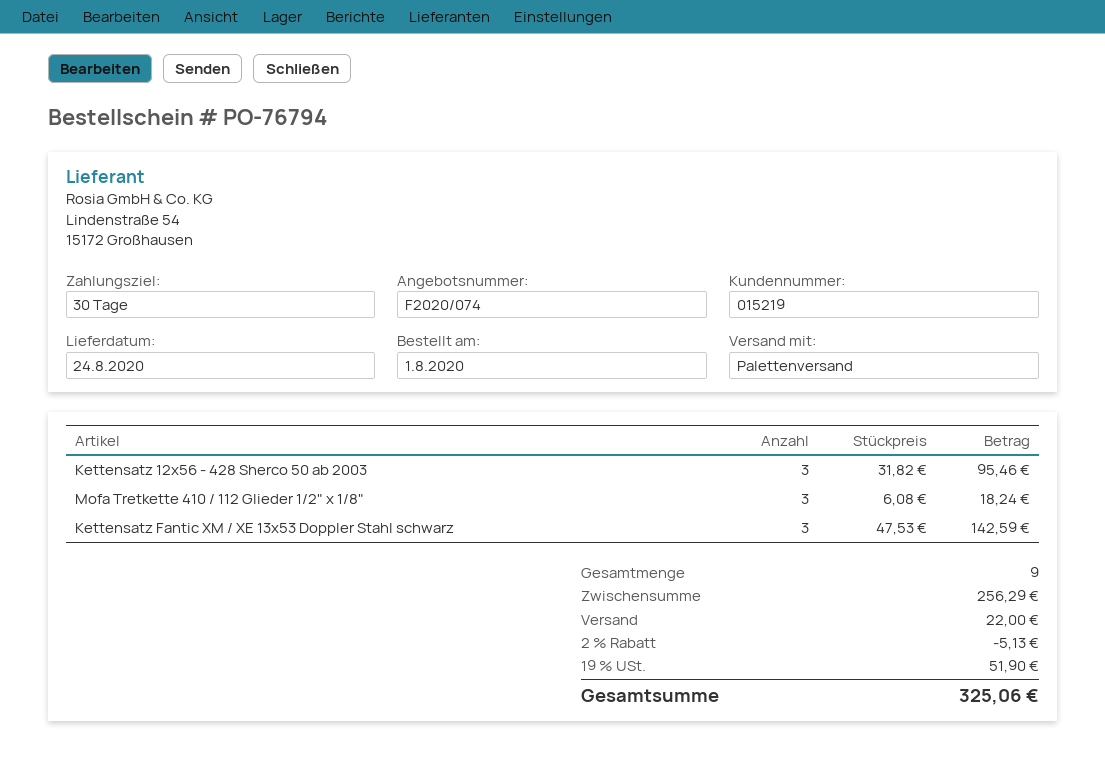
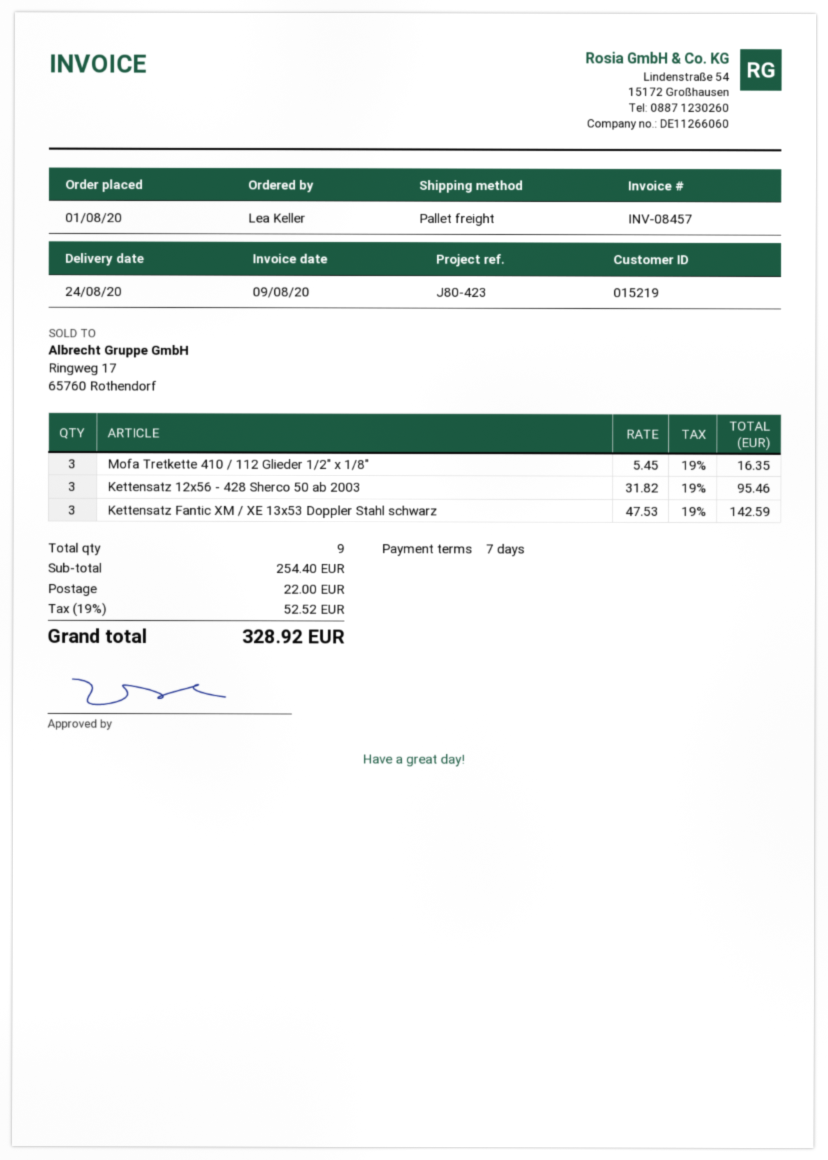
payment terms: 30 days -> 7 days
Mofa Tretkette 410 / 112 Glieder 1/2" x 1/8": 3 x 6.08 = 18.24 -> 3 x 5.45 = 16.35
subtotal: 256.29 -> 254.40
discount: 2% = 5.13 -> none
tax: 19% = 51.90 -> 19% = 52.52
total: 325.06 -> 328.92

